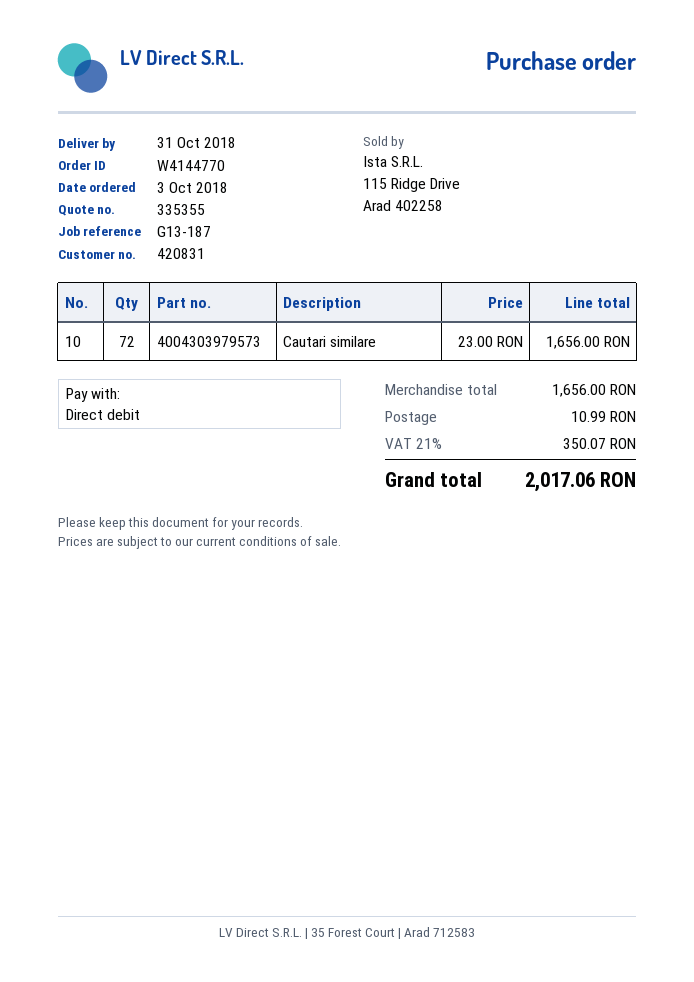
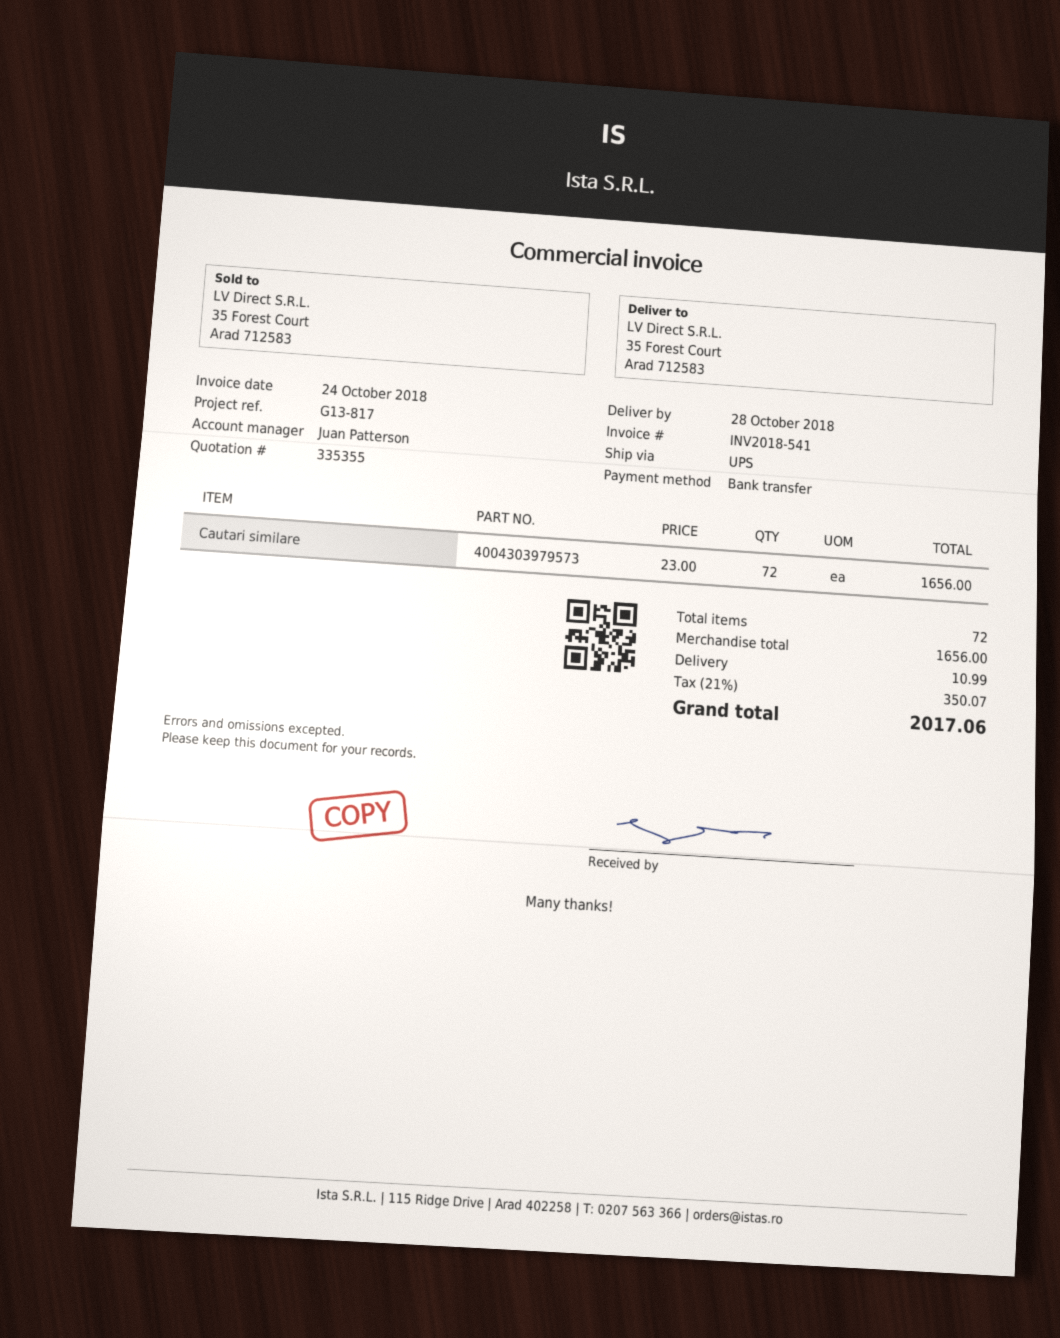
delivery date: 2018-10-31 -> 2018-10-28
reference: G13-187 -> G13-817
payment method: direct debit -> bank transfer

